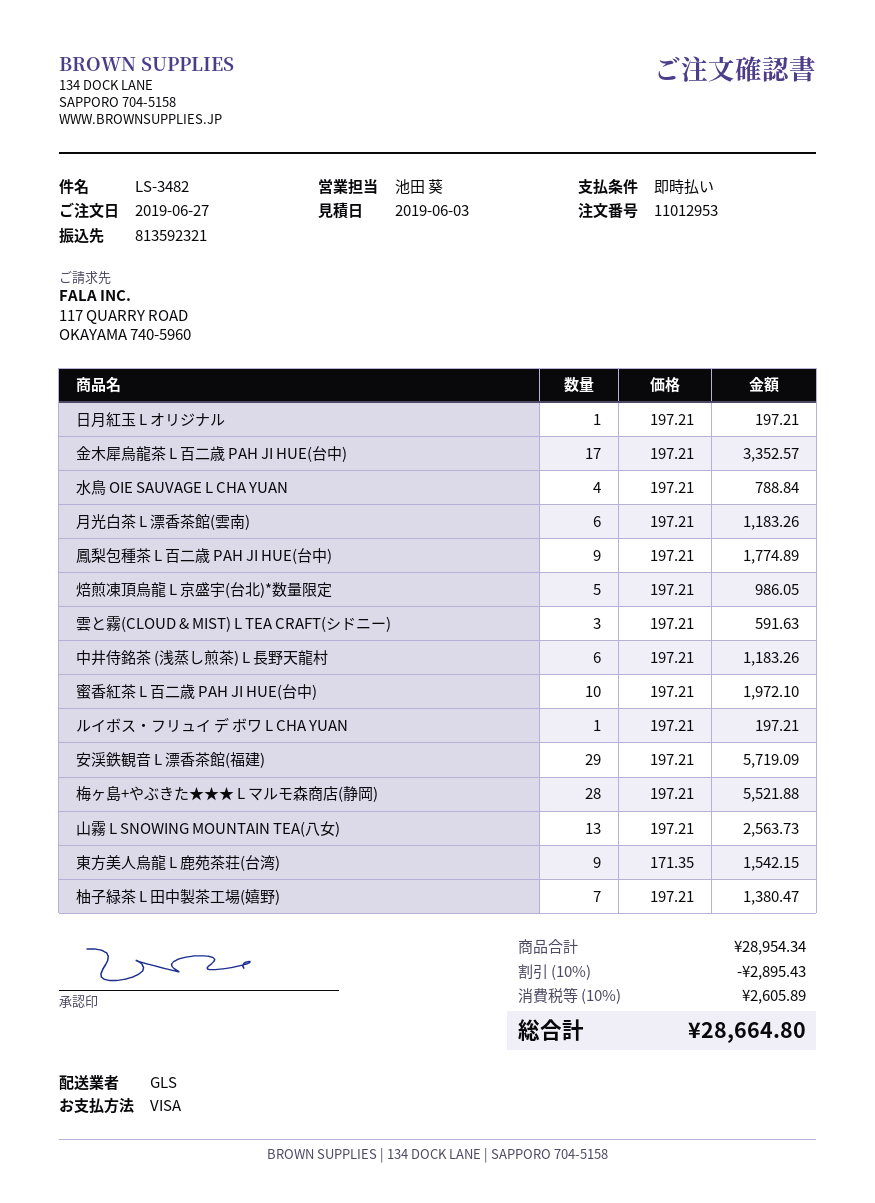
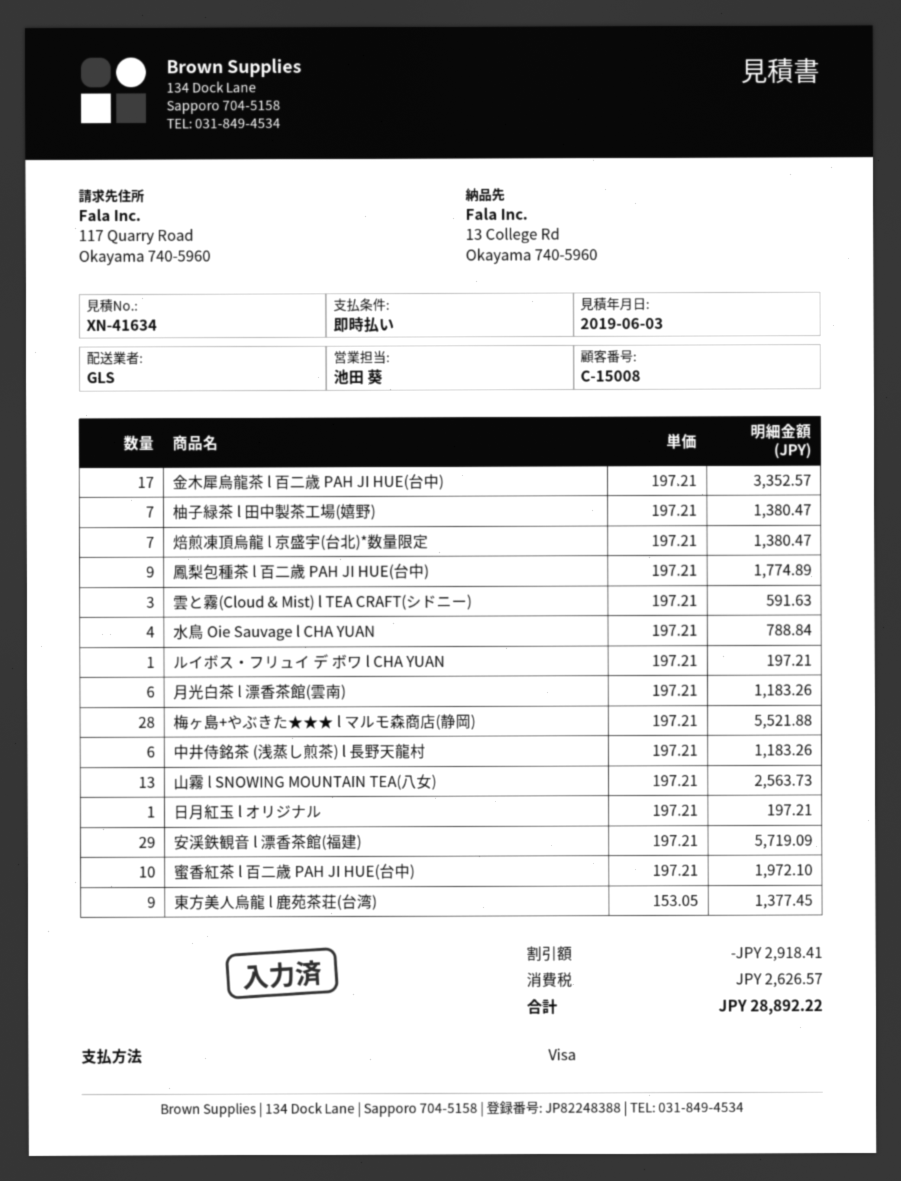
焙煎凍頂烏龍 L 京盛宇(台北)*数量限定: 5 x 197.21 = 986.05 -> 7 x 197.21 = 1380.47
東方美人烏龍 L 鹿苑茶荘(台湾): 9 x 171.35 = 1542.15 -> 9 x 153.05 = 1377.45
discount: 2895.43 -> 2918.41
tax: 2605.89 -> 2626.57
total: 28664.80 -> 28892.22

